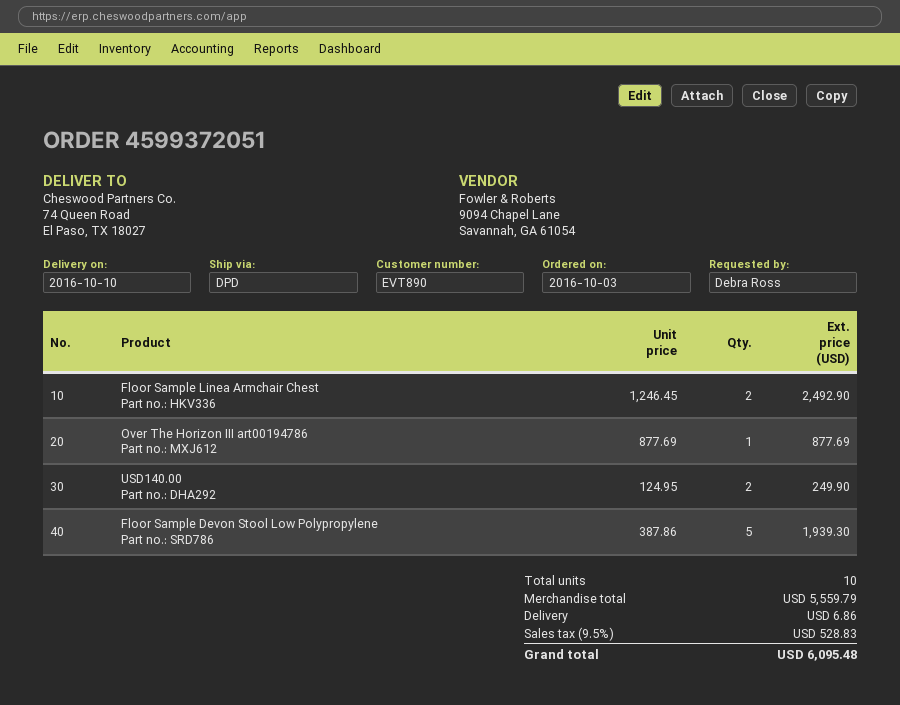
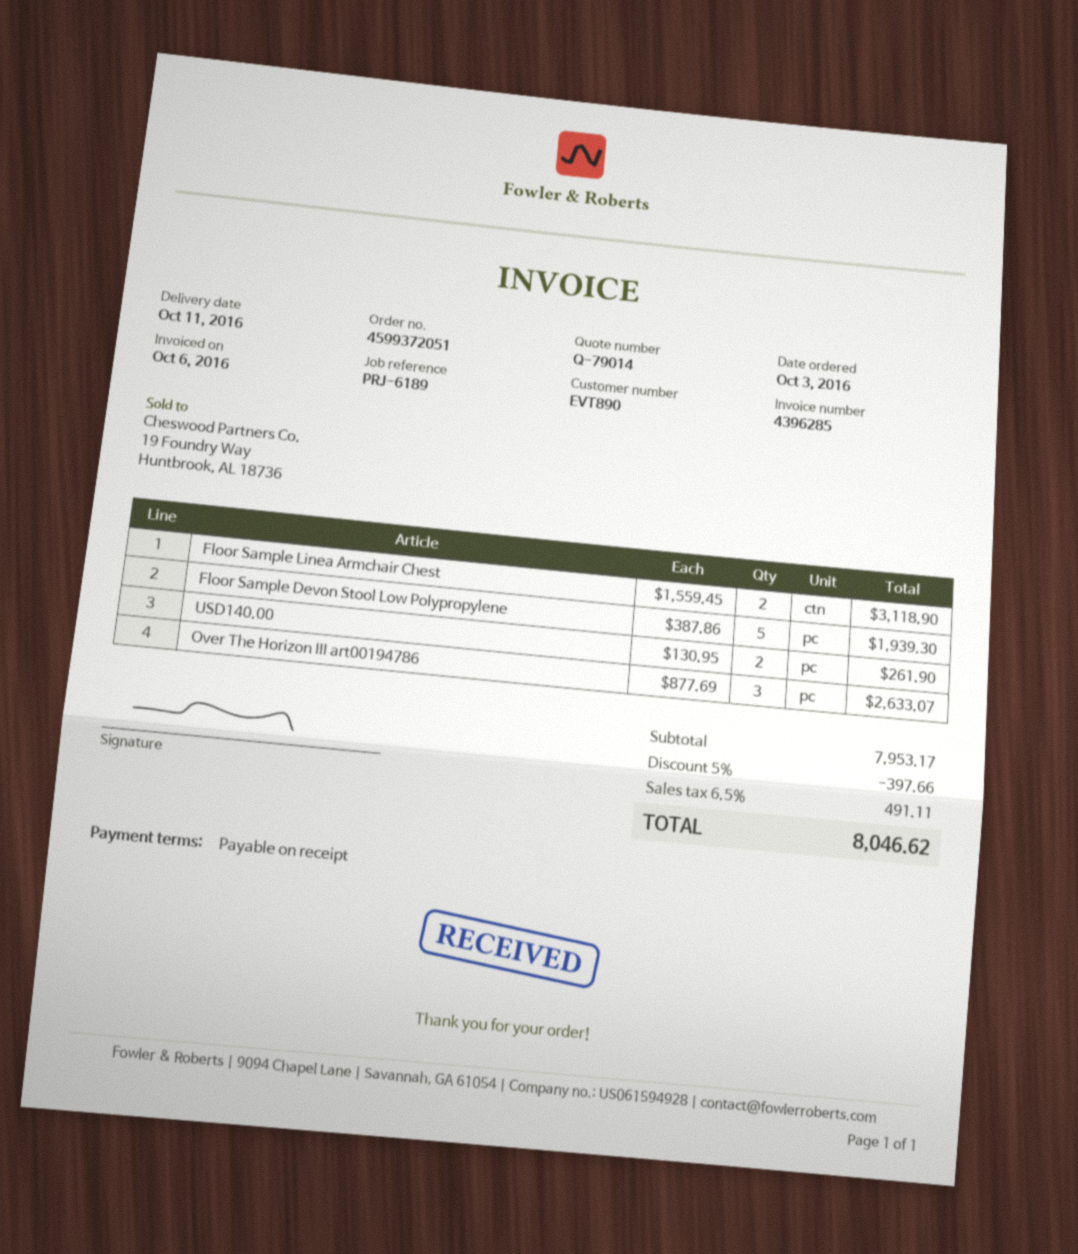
delivery date: 2016-10-10 -> 2016-10-11
Floor Sample Linea Armchair Chest: 2 x 1246.45 = 2492.90 -> 2 x 1559.45 = 3118.90
Over The Horizon III art00194786: 1 x 877.69 = 877.69 -> 3 x 877.69 = 2633.07
USD140.00: 2 x 124.95 = 249.90 -> 2 x 130.95 = 261.90
subtotal: 5559.79 -> 7953.17
discount: none -> 5% = 397.66
shipping: 6.86 -> none
tax: 9.5% = 528.83 -> 6.5% = 491.11
total: 6095.48 -> 8046.62

